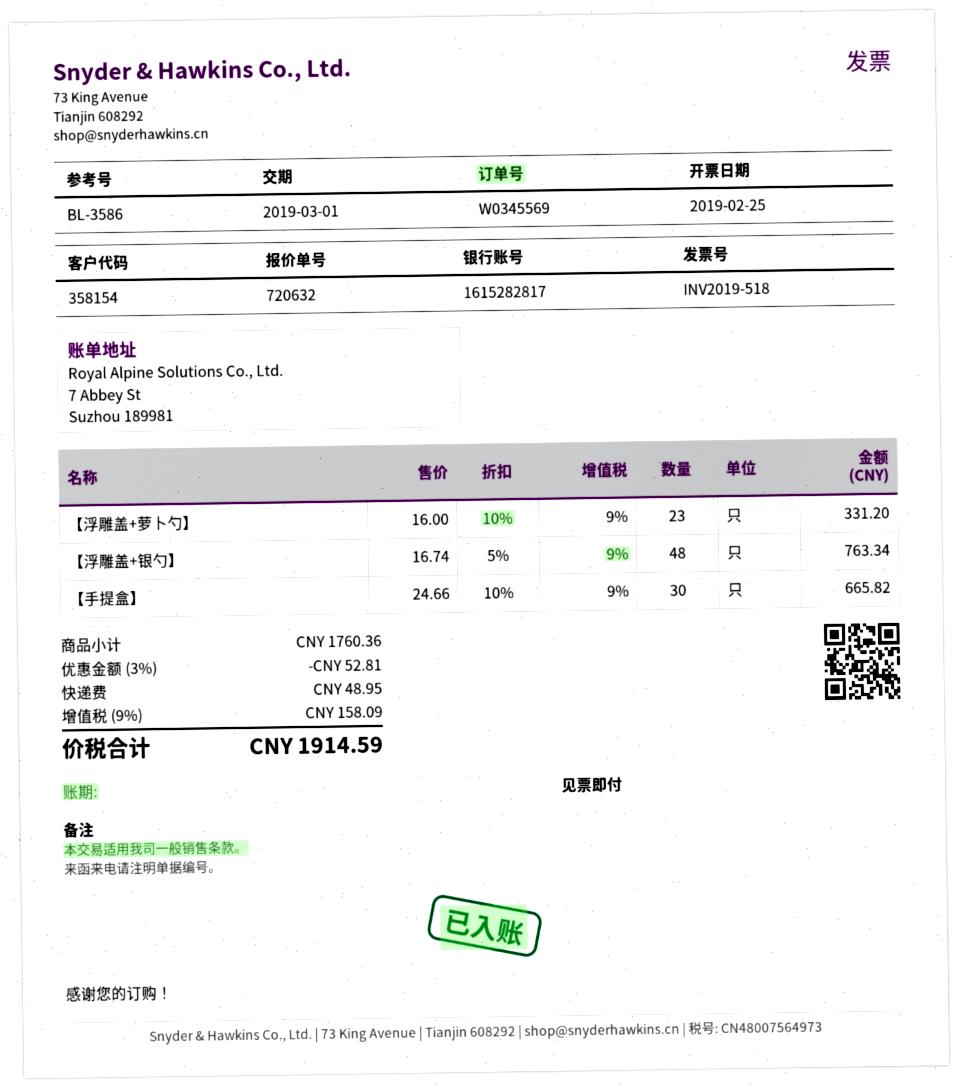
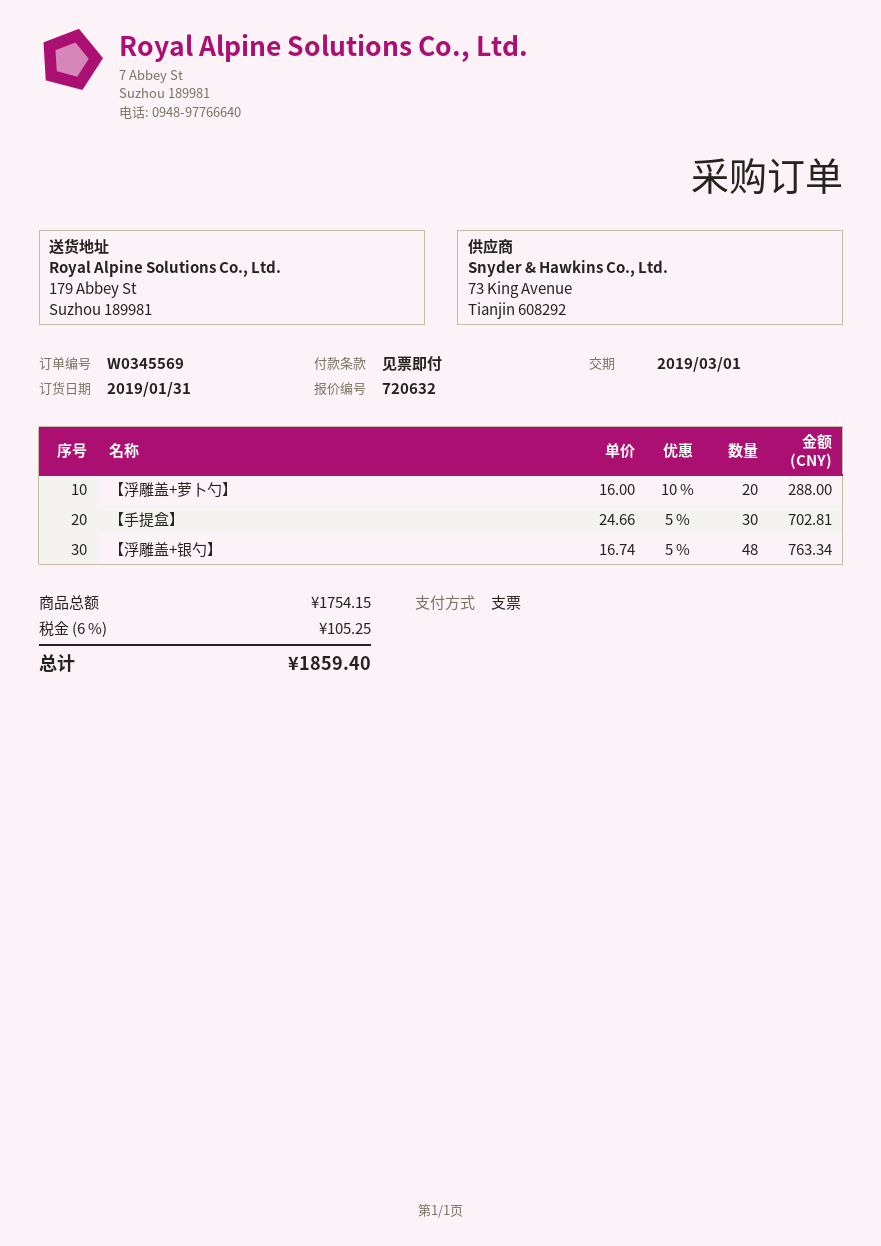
【浮雕盖+萝卜勺】: 23 x 16.00 - 10% = 331.20 -> 20 x 16.00 - 10% = 288.00
【手提盒】: 30 x 24.66 - 10% = 665.82 -> 30 x 24.66 - 5% = 702.81
subtotal: 1760.36 -> 1754.15
discount: 3% = 52.81 -> none
shipping: 48.95 -> none
tax: 9% = 158.09 -> 6% = 105.25
total: 1914.59 -> 1859.40

